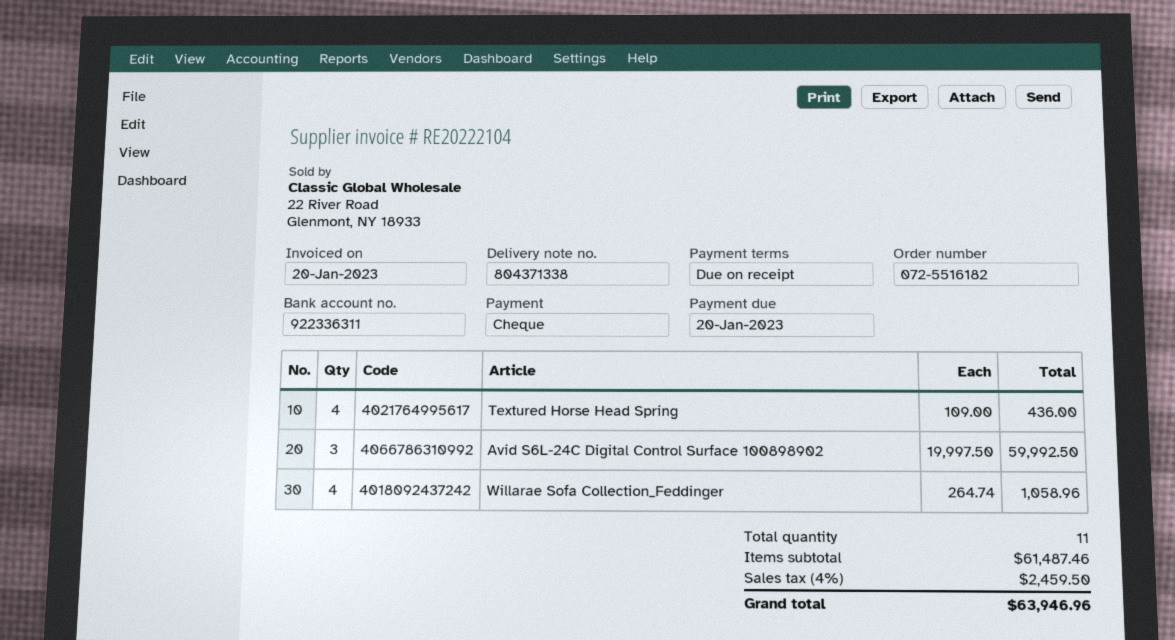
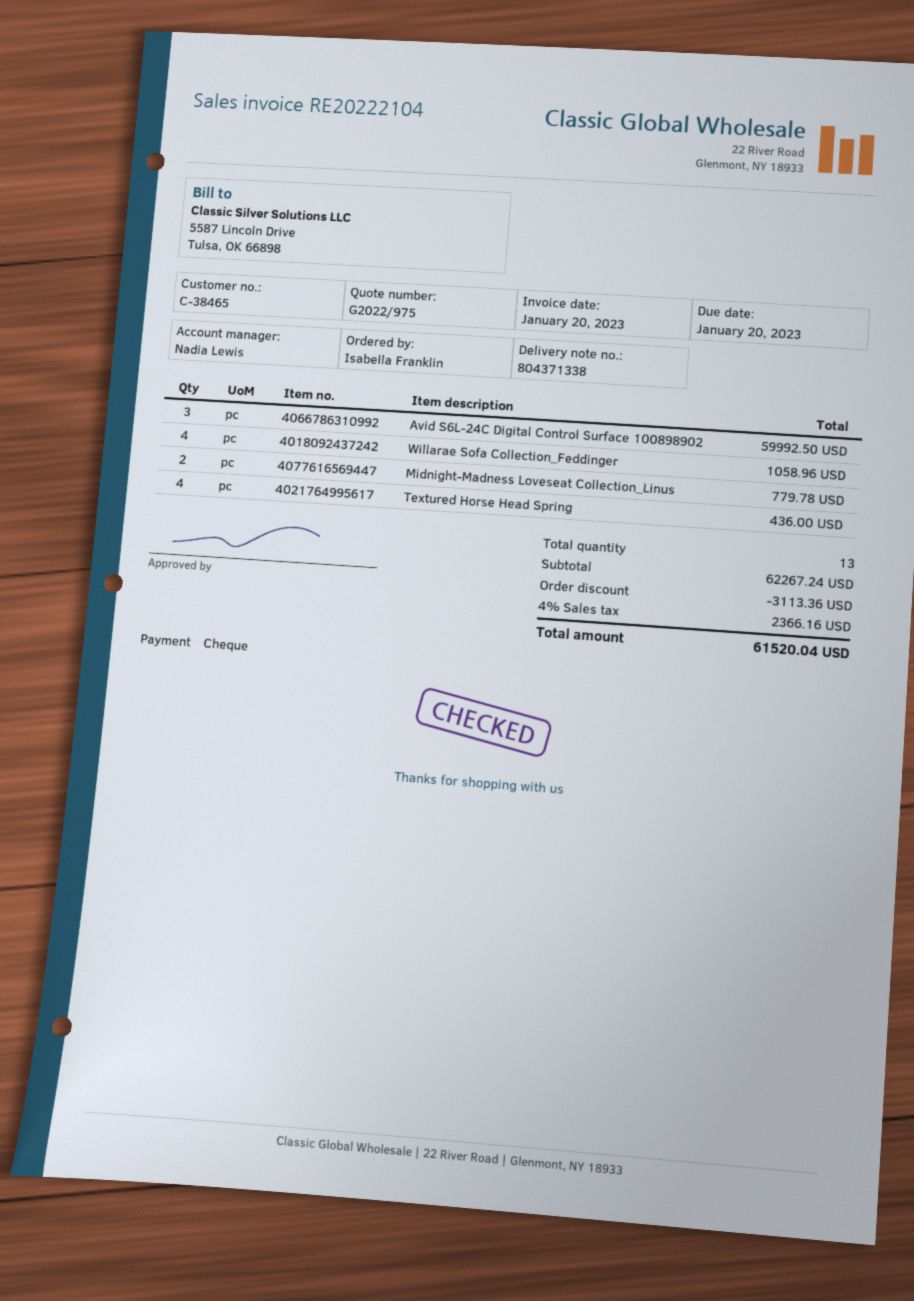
Midnight-Madness Loveseat Collection_Linus: none -> 2 for 779.78
total quantity: 11 -> 13
subtotal: 61487.46 -> 62267.24
discount: none -> 3113.36
tax: 4% = 2459.50 -> 4% = 2366.16
total: 63946.96 -> 61520.04

